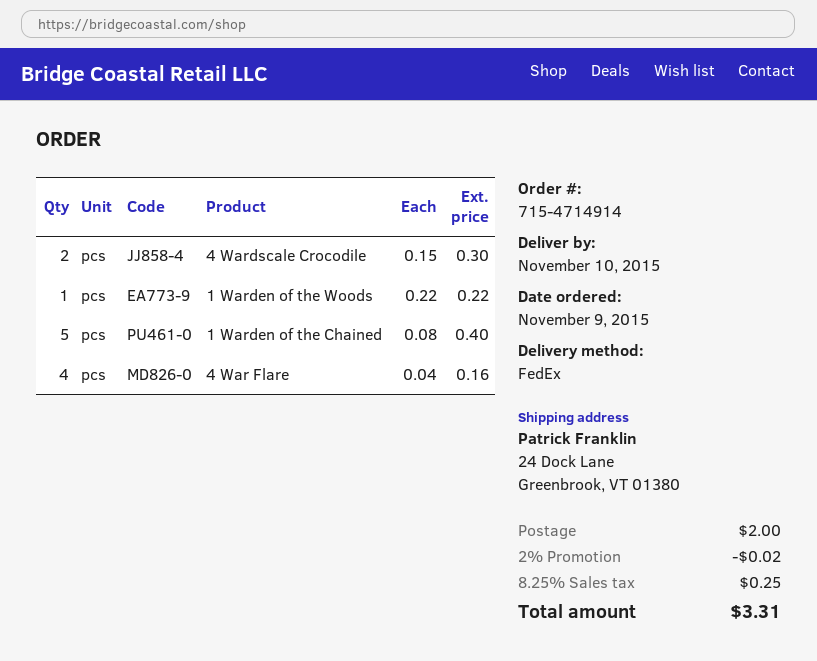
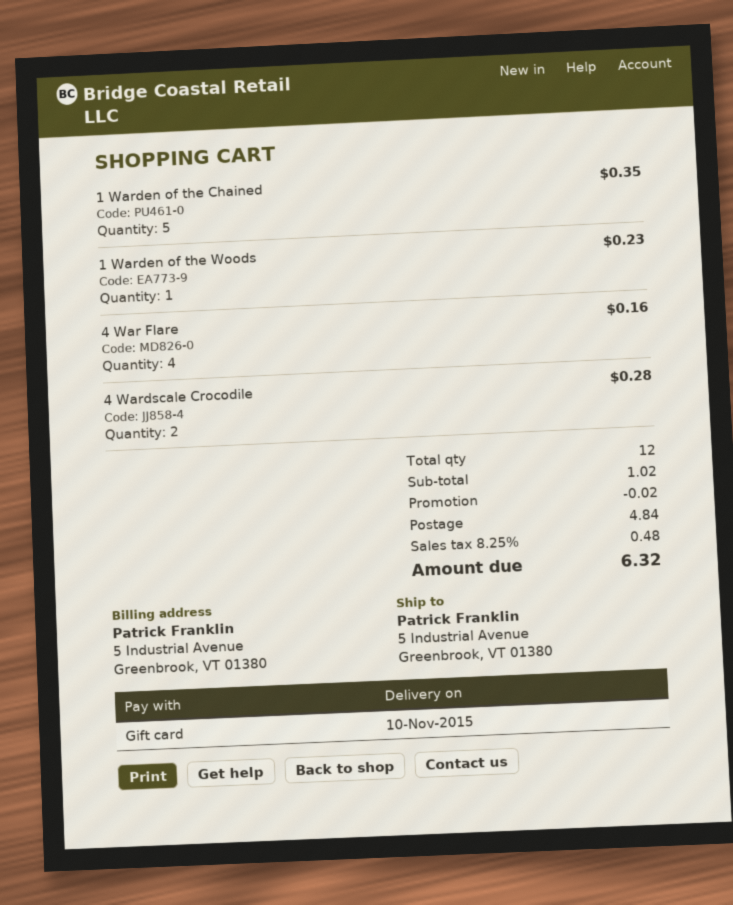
ship to: 24 Dock Lane, Greenbrook, VT 01380 -> 5 Industrial Avenue, Greenbrook, VT 01380
4 Wardscale Crocodile: 2 for 0.30 -> 2 for 0.28
1 Warden of the Woods: 1 for 0.22 -> 1 for 0.23
1 Warden of the Chained: 5 for 0.40 -> 5 for 0.35
shipping: 2.00 -> 4.84
tax: 8.25% = 0.25 -> 8.25% = 0.48
total: 3.31 -> 6.32

